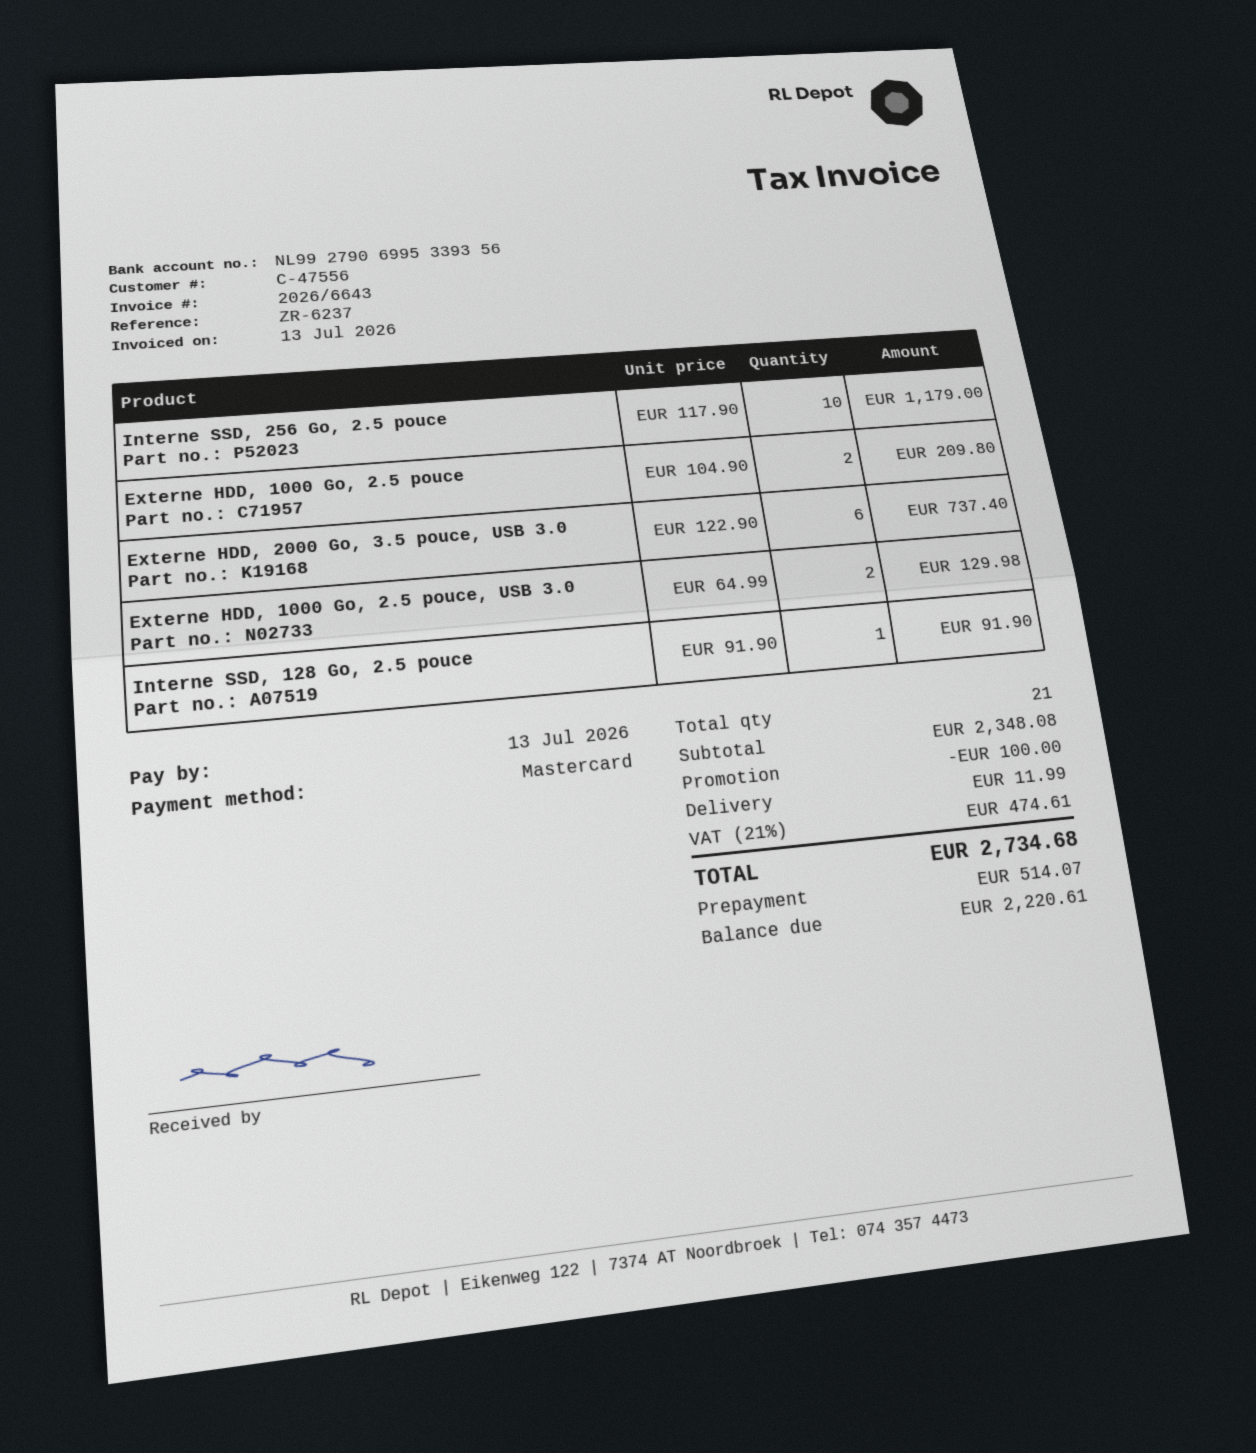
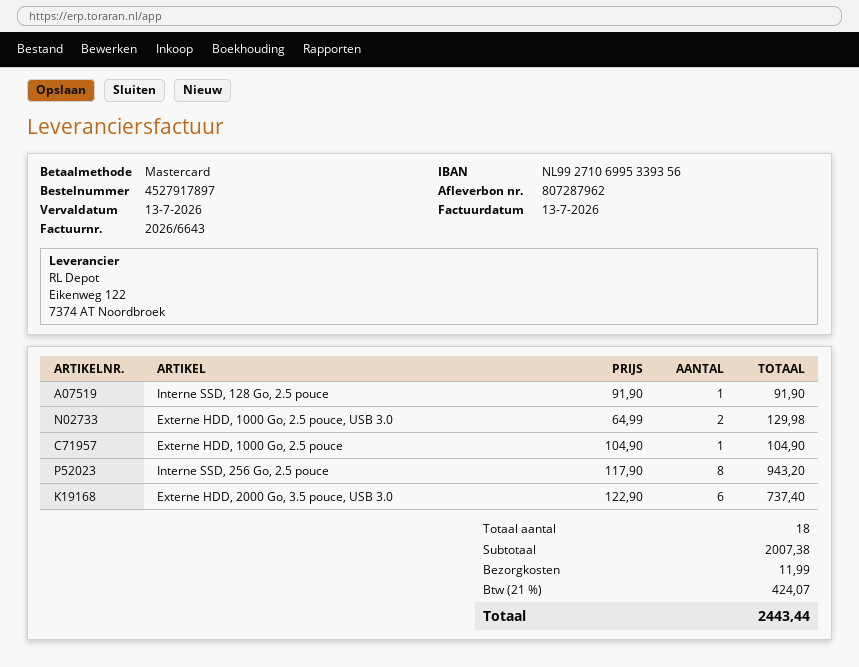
bank account: NL9927906995339356 -> NL9927106995339356
Interne SSD, 256 Go, 2.5 pouce: 10 x 117.90 = 1179.00 -> 8 x 117.90 = 943.20
Externe HDD, 1000 Go, 2.5 pouce: 2 x 104.90 = 209.80 -> 1 x 104.90 = 104.90
total quantity: 21 -> 18
subtotal: 2348.08 -> 2007.38
discount: 100.00 -> none
tax: 21% = 474.61 -> 21% = 424.07
total: 2734.68 -> 2443.44

